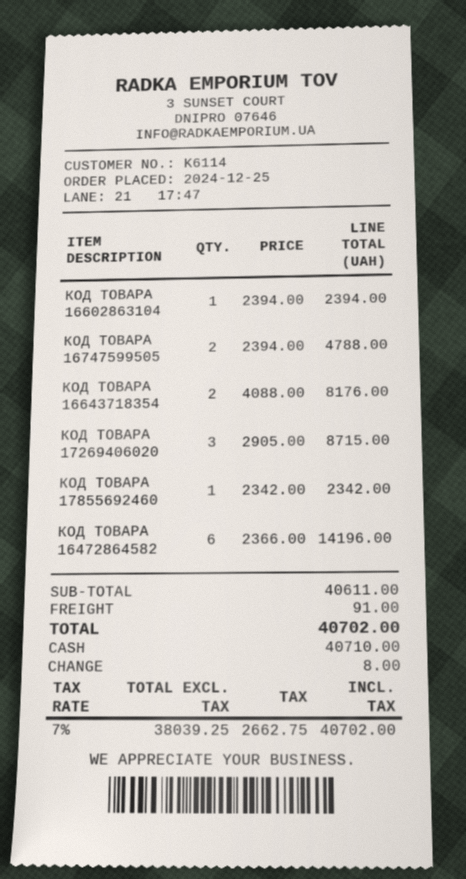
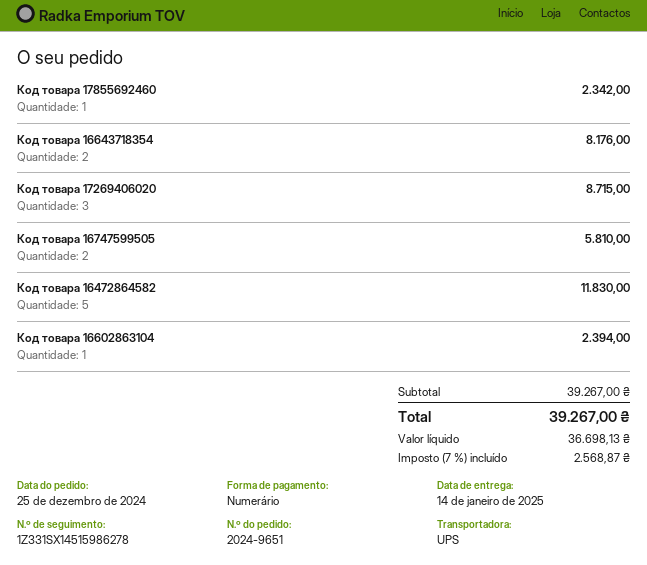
КОД ТОВАРА 16747599505: 2 for 4788.00 -> 2 for 5810.00
КОД ТОВАРА 16472864582: 6 for 14196.00 -> 5 for 11830.00
subtotal: 40611.00 -> 39267.00
shipping: 91.00 -> none
net: 38039.25 -> 36698.13
tax: 7% = 2662.75 -> 7% = 2568.87
total: 40702.00 -> 39267.00

